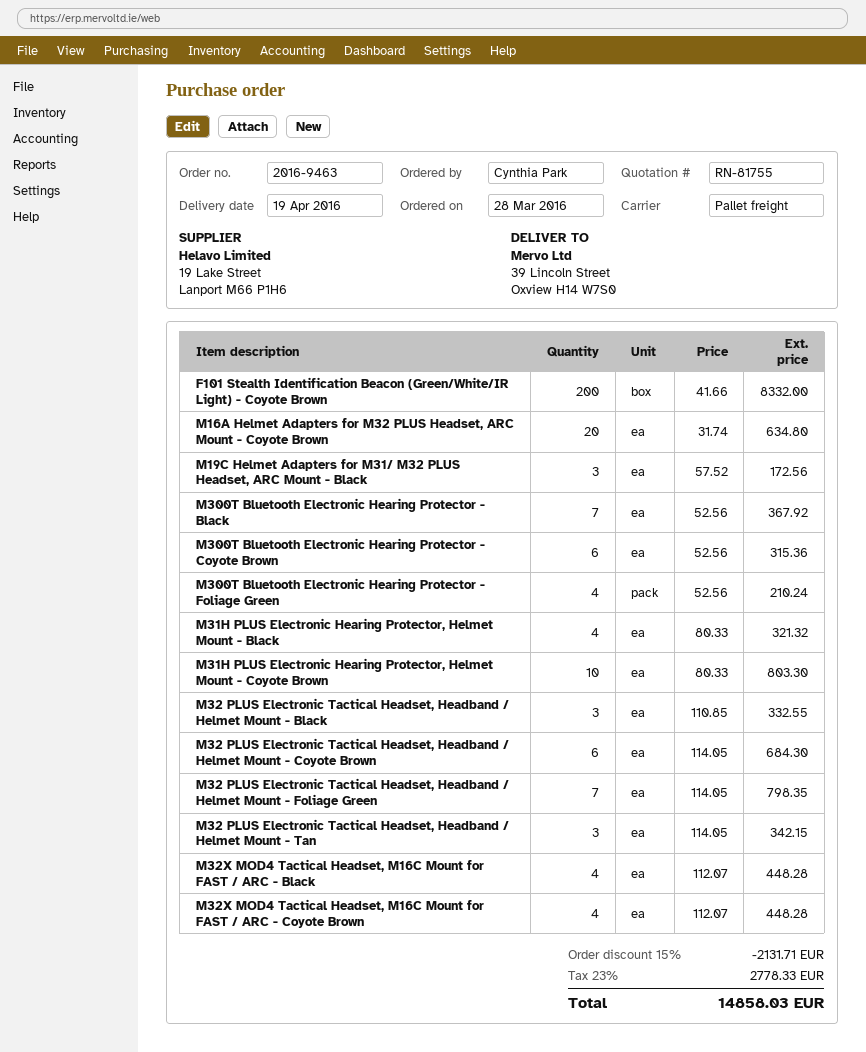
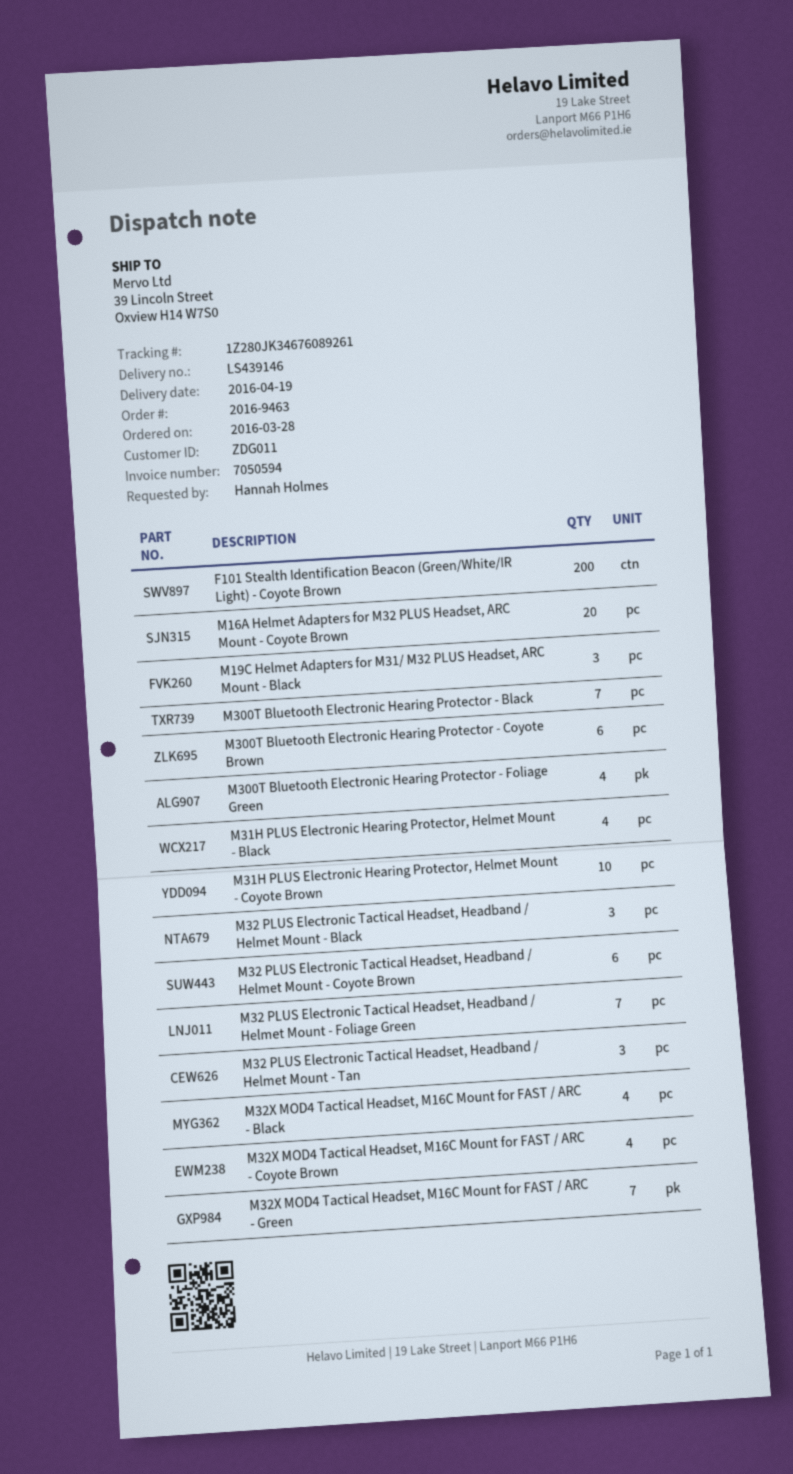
ordered by: Cynthia Park -> Hannah Holmes
M32X MOD4 Tactical Headset, M16C Mount for FAST / ARC - Green: none -> 7

